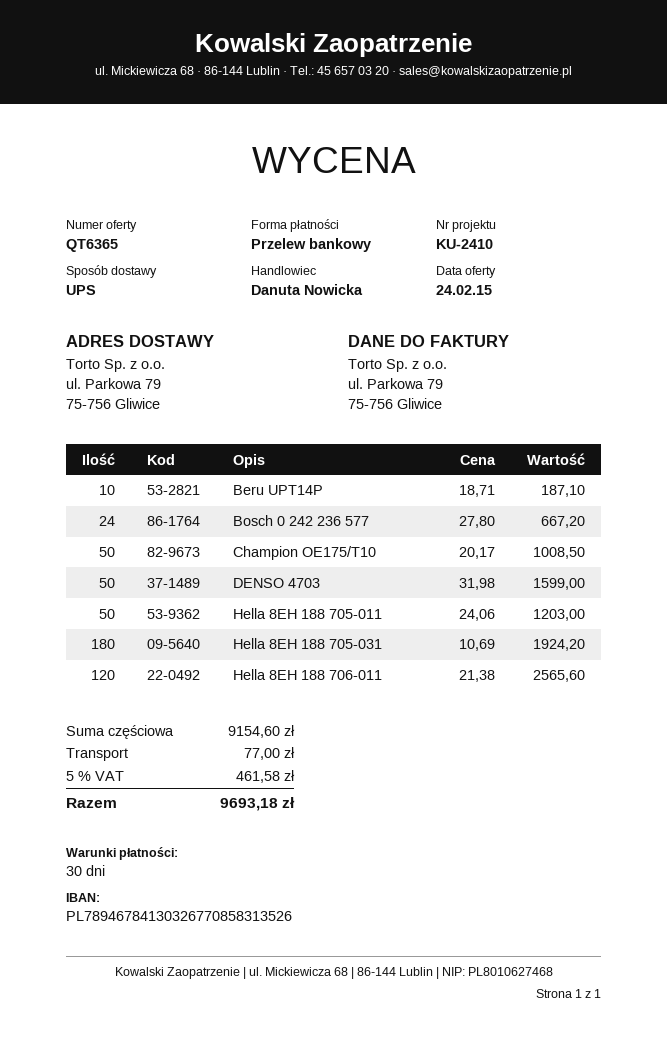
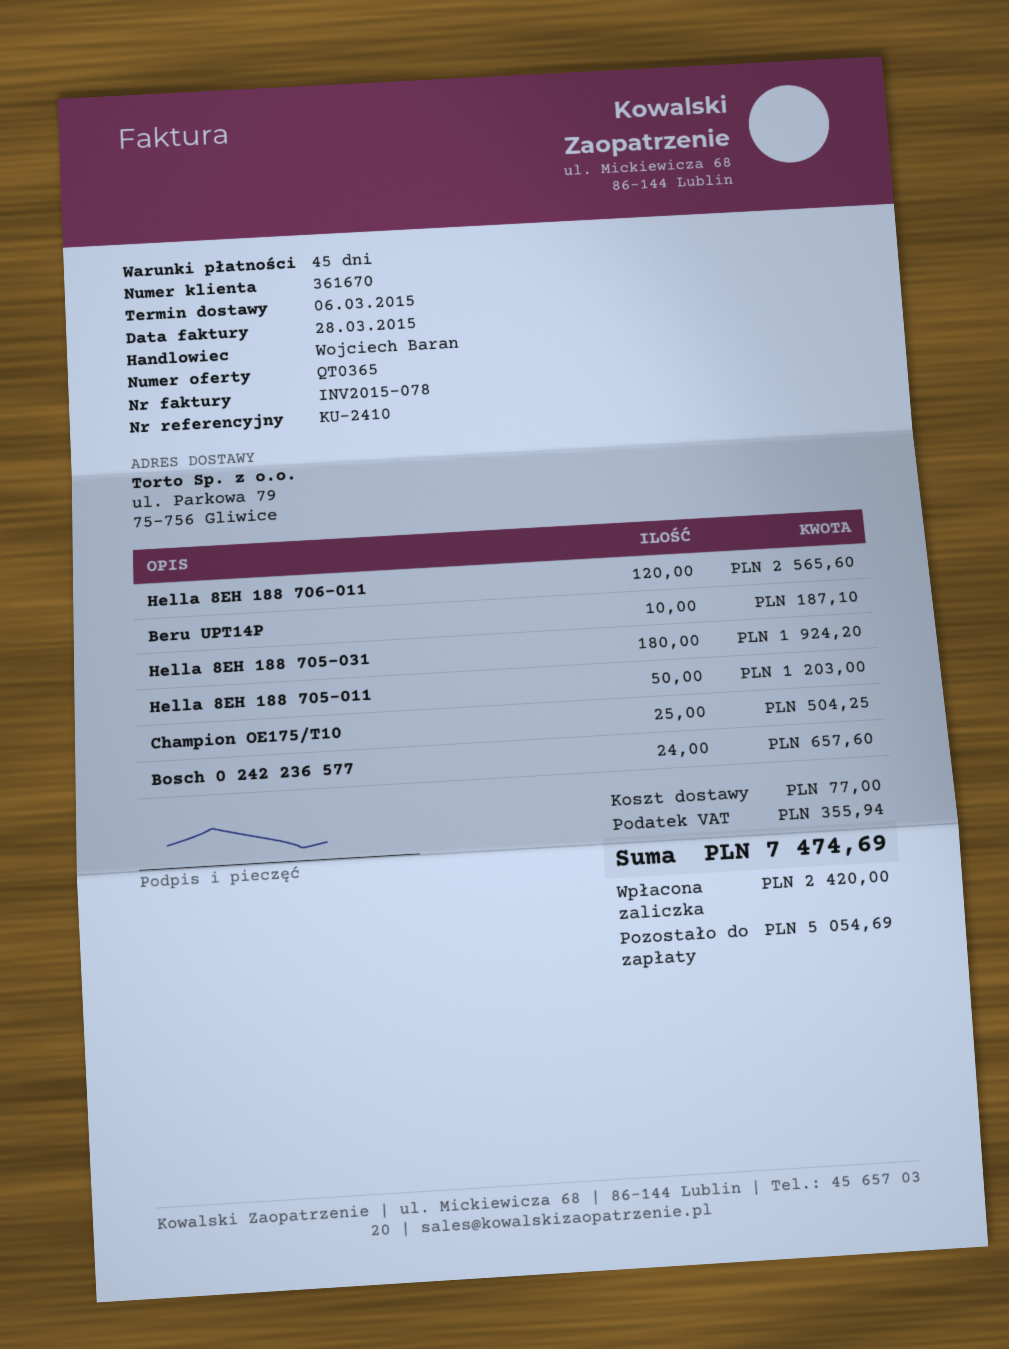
quote number: QT6365 -> QT0365
payment terms: 30 days -> 45 days
sales rep: Danuta Nowicka -> Wojciech Baran
Bosch 0 242 236 577: 24 for 667.20 -> 24 for 657.60
Champion OE175/T10: 50 for 1008.50 -> 25 for 504.25
DENSO 4703: 50 for 1599.00 -> none
tax: 461.58 -> 355.94
total: 9693.18 -> 7474.69

